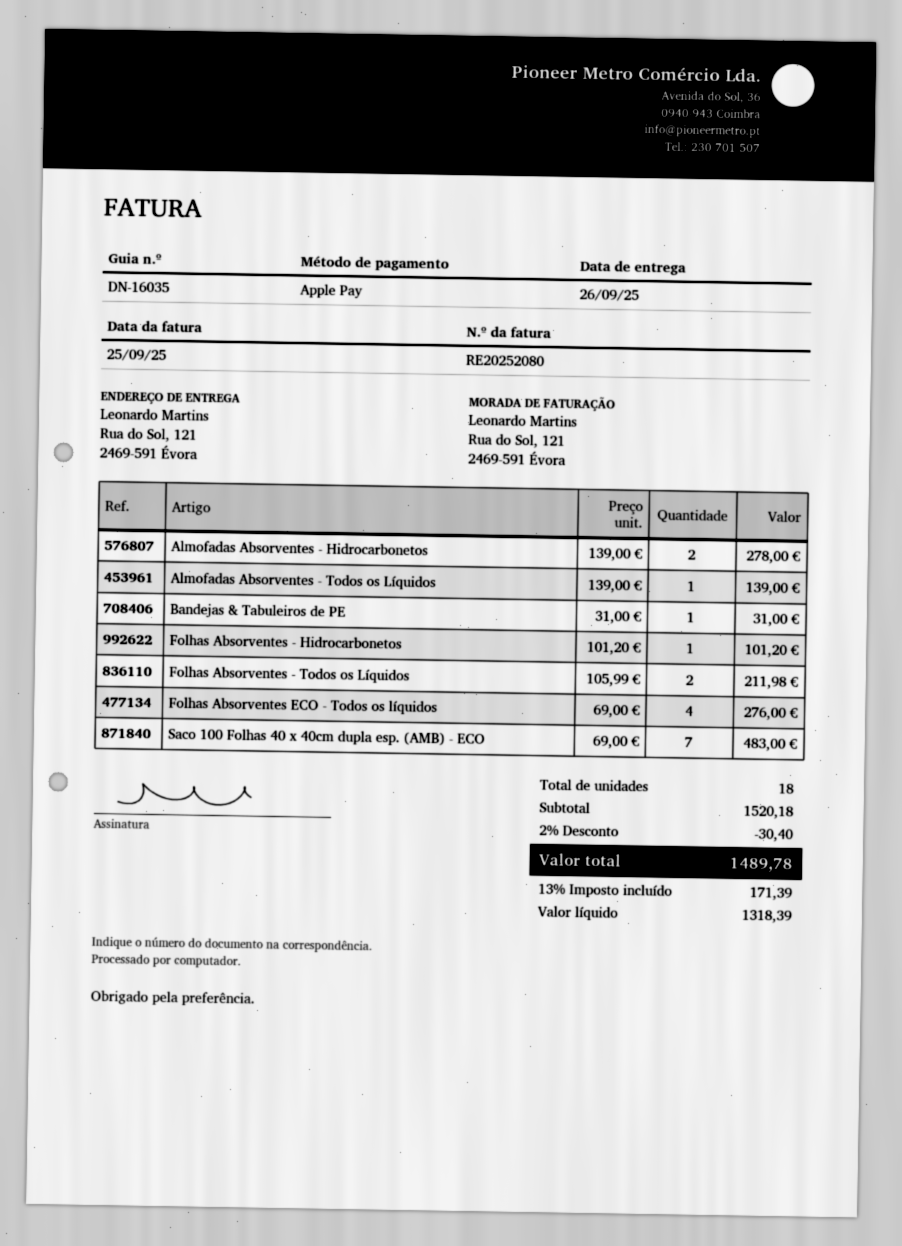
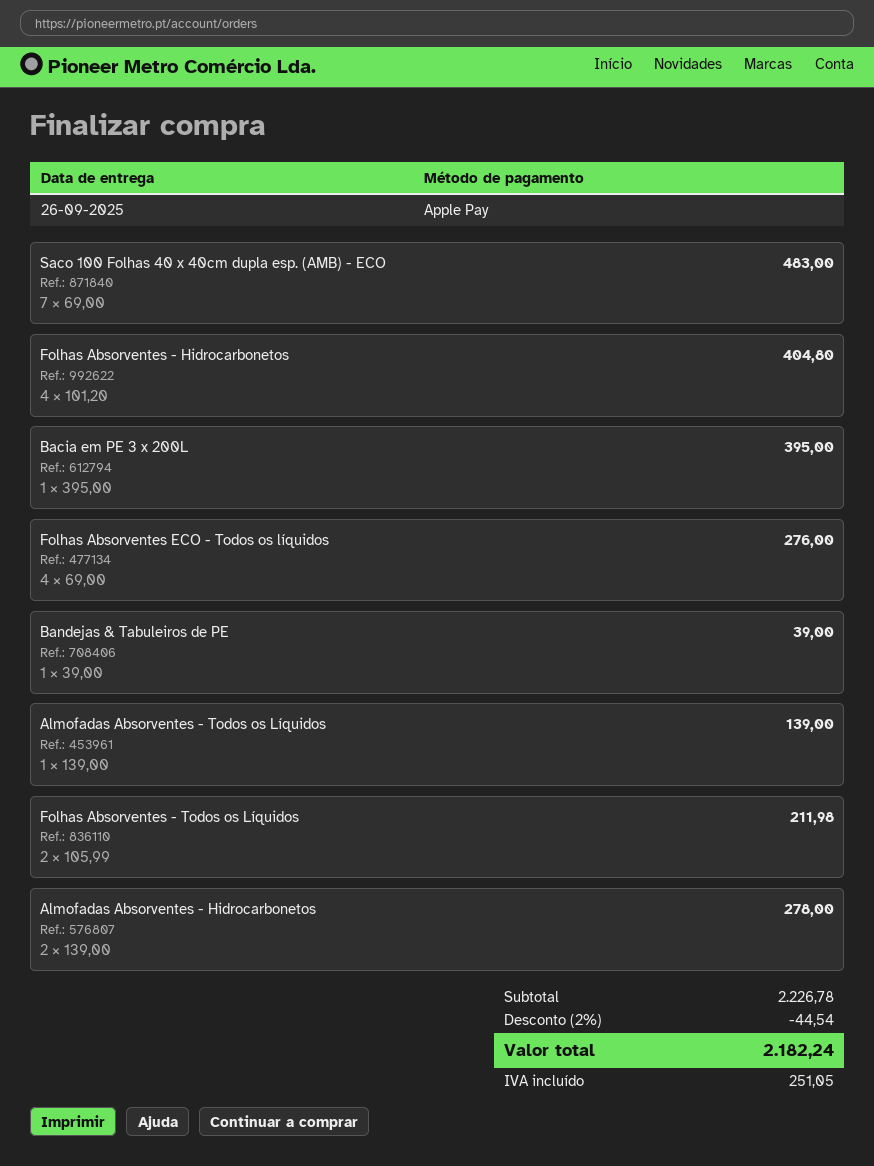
Bandejas & Tabuleiros de PE: 1 x 31.00 = 31.00 -> 1 x 39.00 = 39.00
Folhas Absorventes - Hidrocarbonetos: 1 x 101.20 = 101.20 -> 4 x 101.20 = 404.80
Bacia em PE 3 x 200L: none -> 1 x 395.00 = 395.00
subtotal: 1520.18 -> 2226.78
discount: 2% = 30.40 -> 2% = 44.54
tax: 171.39 -> 251.05
total: 1489.78 -> 2182.24

